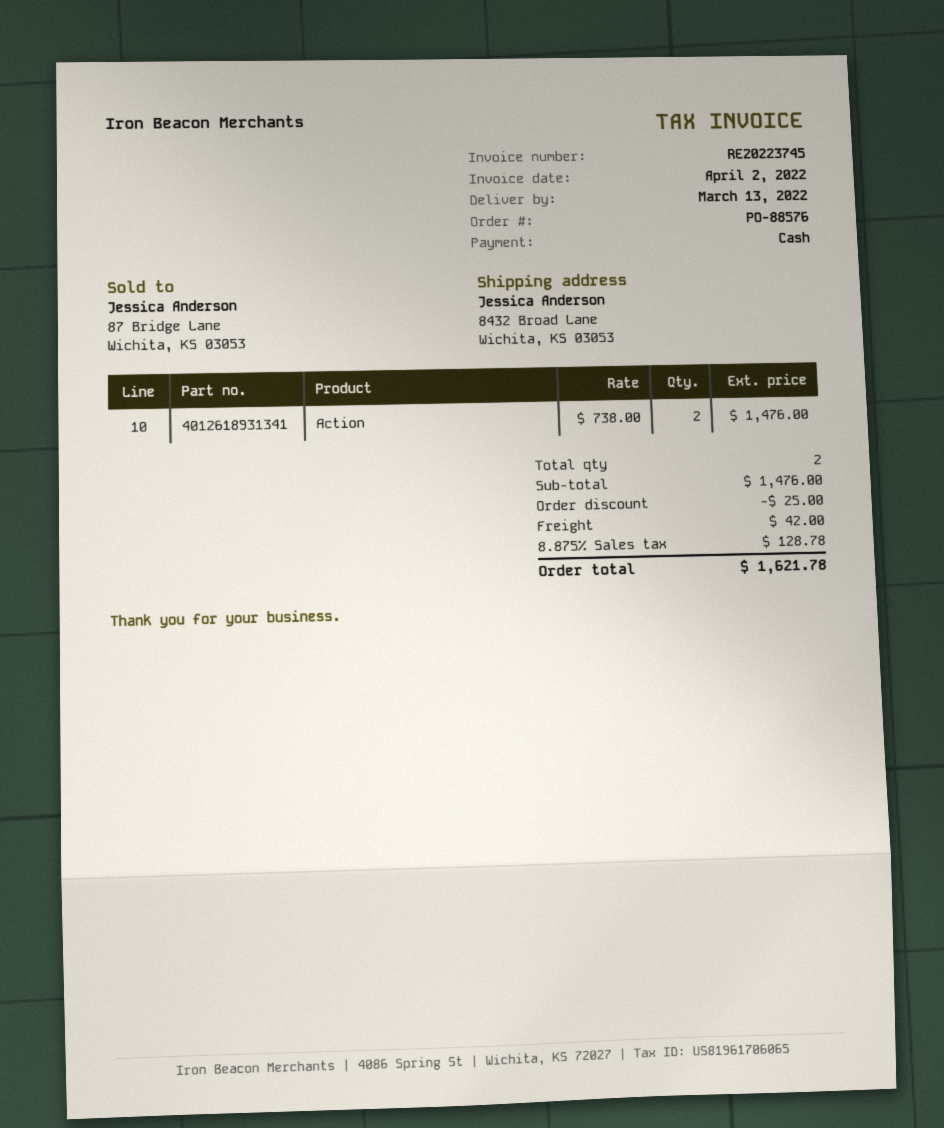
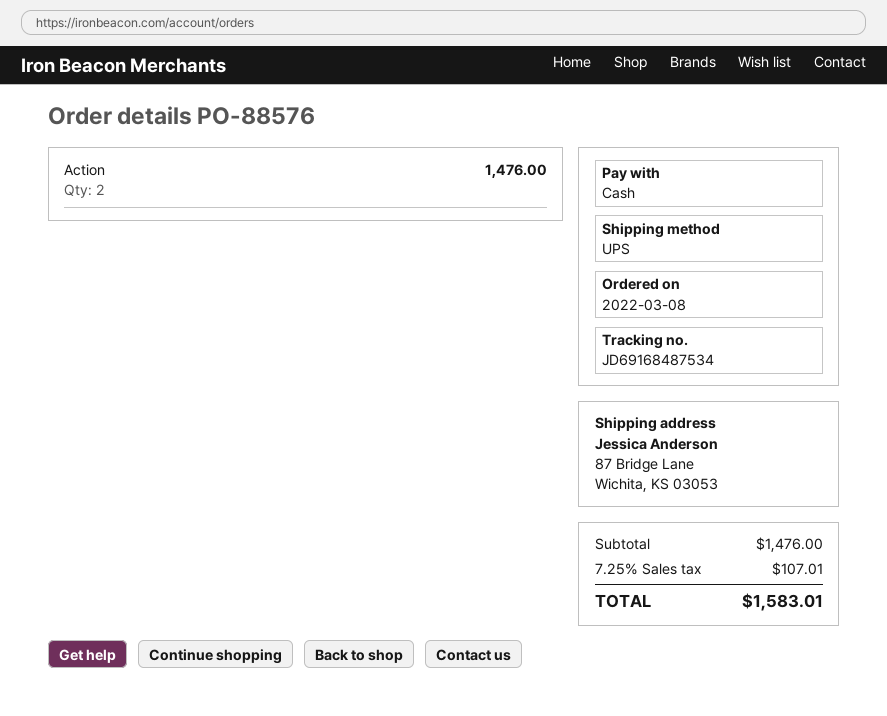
ship to: 8432 Broad Lane, Wichita, KS 03053 -> 87 Bridge Lane, Wichita, KS 03053
discount: 25.00 -> none
shipping: 42.00 -> none
tax: 8.875% = 128.78 -> 7.25% = 107.01
total: 1621.78 -> 1583.01

